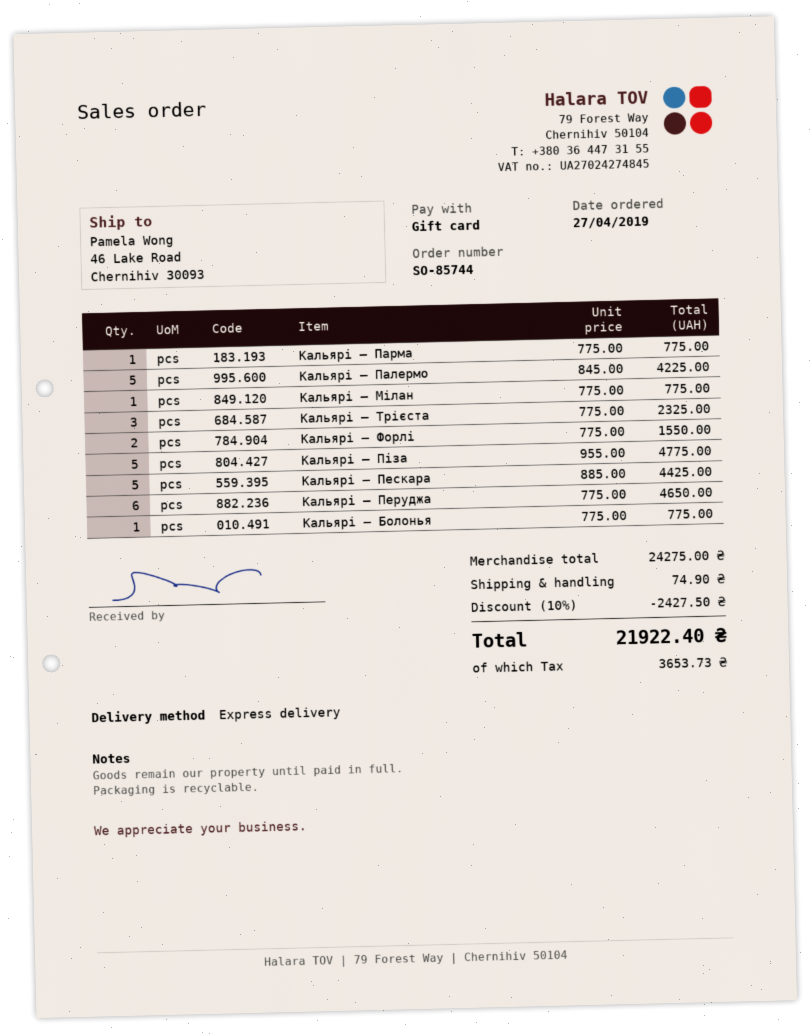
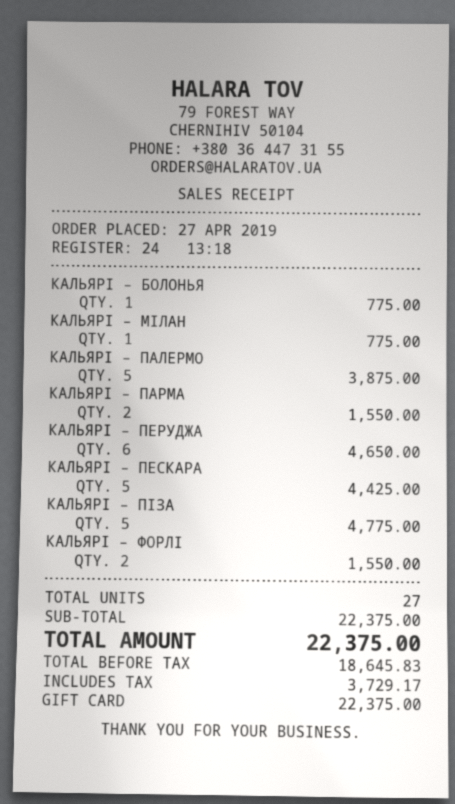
Кальярі – Парма: 1 for 775.00 -> 2 for 1550.00
Кальярі – Палермо: 5 for 4225.00 -> 5 for 3875.00
Кальярі – Трієста: 3 for 2325.00 -> none
subtotal: 24275.00 -> 22375.00
discount: 10% = 2427.50 -> none
shipping: 74.90 -> none
tax: 3653.73 -> 3729.17
total: 21922.40 -> 22375.00

